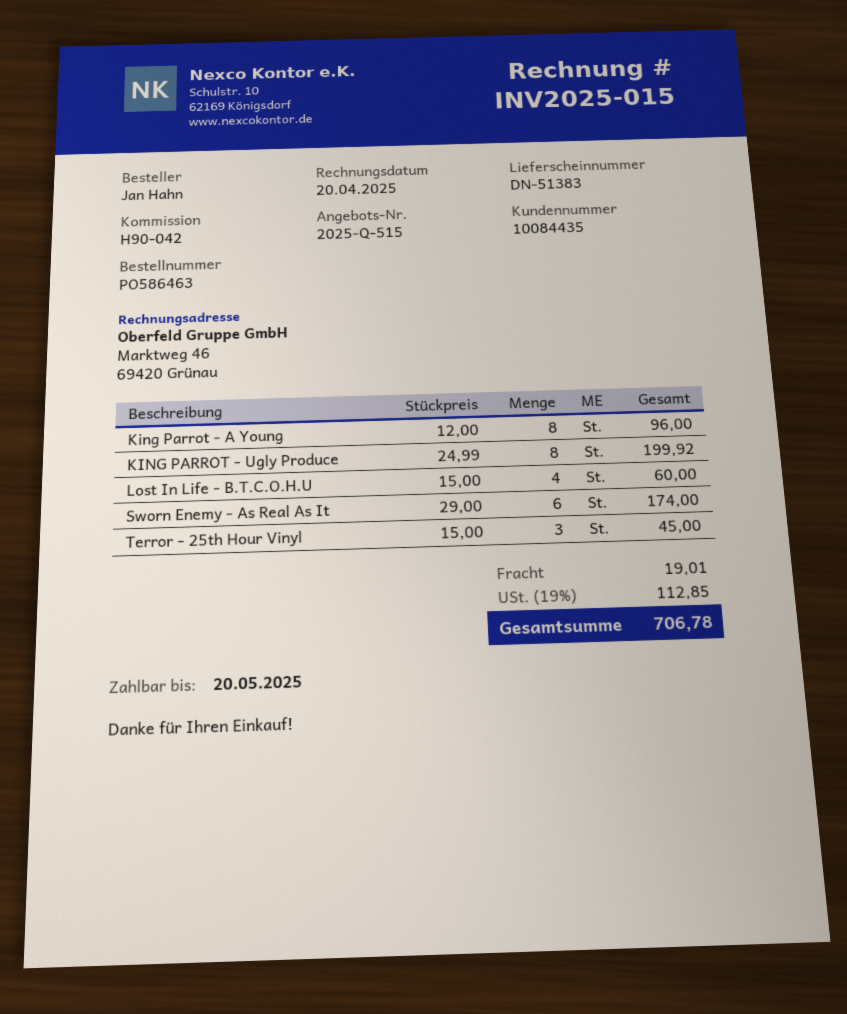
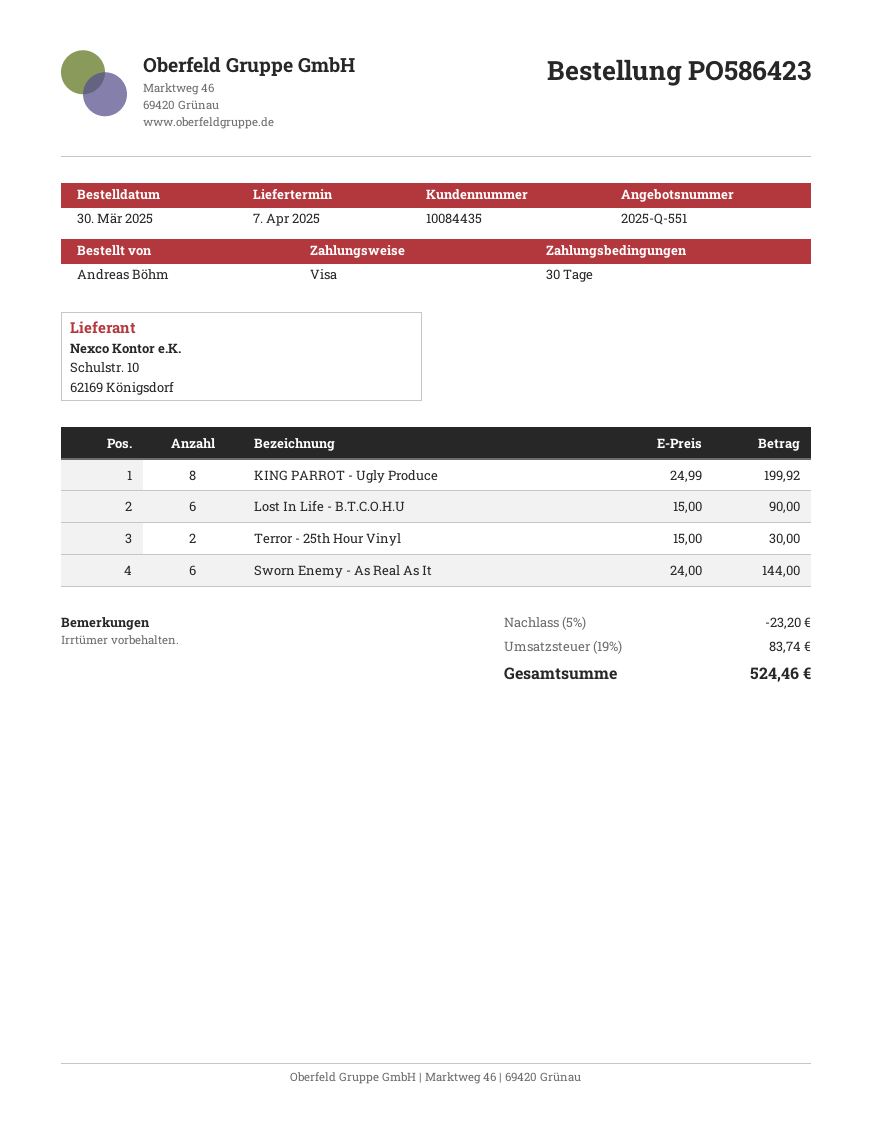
quote number: 2025-Q-515 -> 2025-Q-551
order number: PO586463 -> PO586423
ordered by: Jan Hahn -> Andreas Böhm
King Parrot - A Young: 8 x 12.00 = 96.00 -> none
Lost In Life - B.T.C.O.H.U: 4 x 15.00 = 60.00 -> 6 x 15.00 = 90.00
Sworn Enemy - As Real As It: 6 x 29.00 = 174.00 -> 6 x 24.00 = 144.00
Terror - 25th Hour Vinyl: 3 x 15.00 = 45.00 -> 2 x 15.00 = 30.00
discount: none -> 5% = 23.20
shipping: 19.01 -> none
tax: 19% = 112.85 -> 19% = 83.74
total: 706.78 -> 524.46

